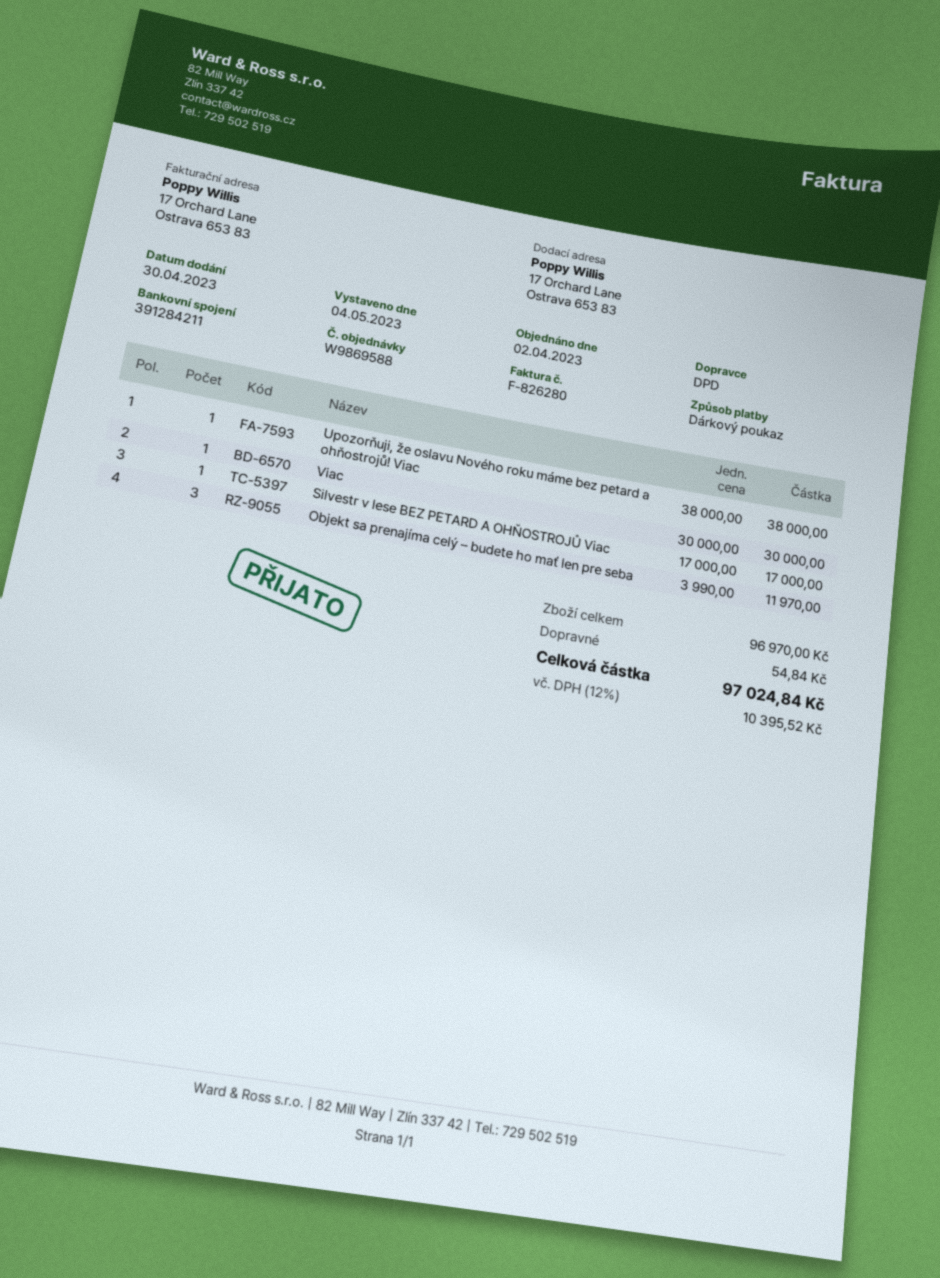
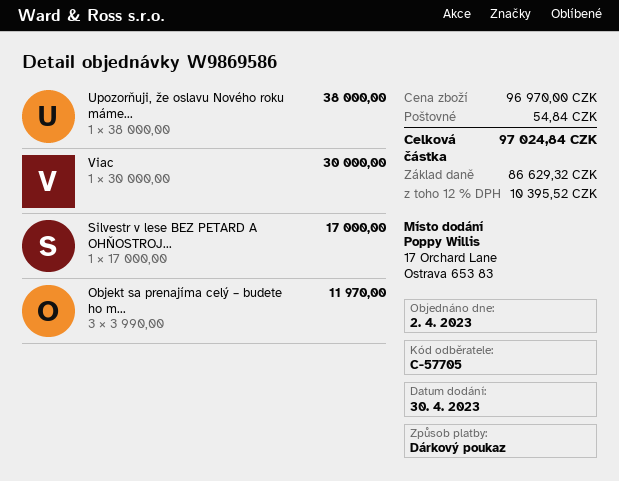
order number: W9869588 -> W9869586

